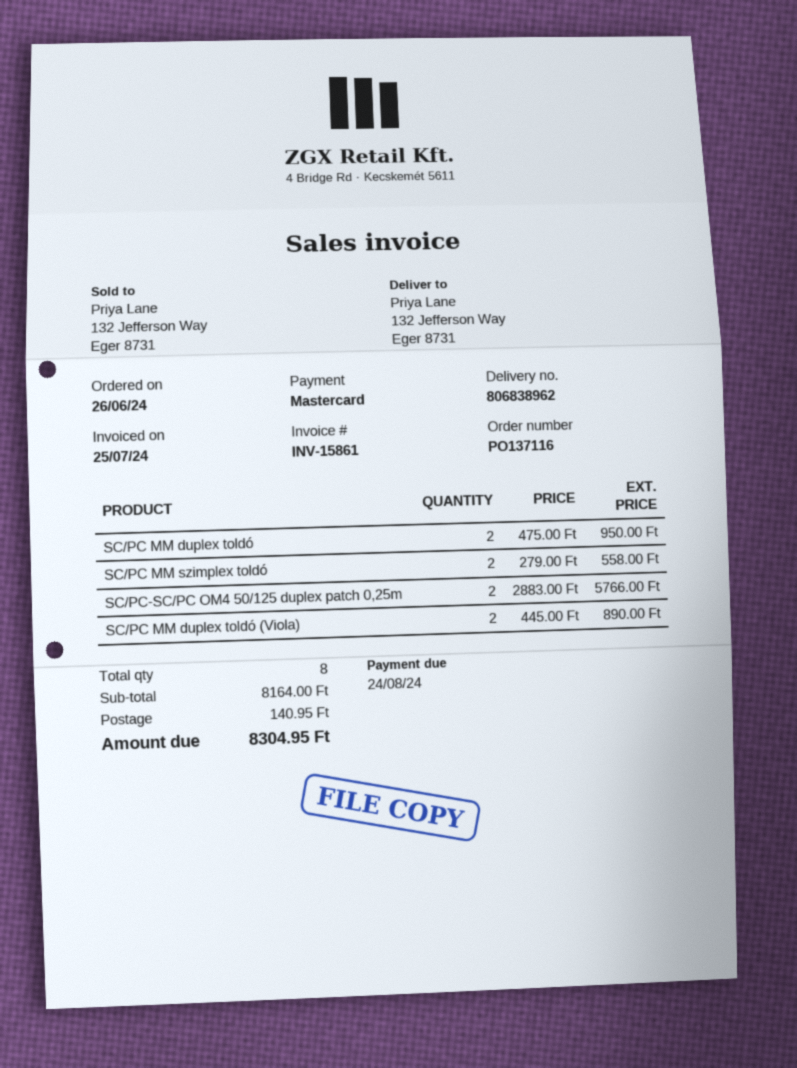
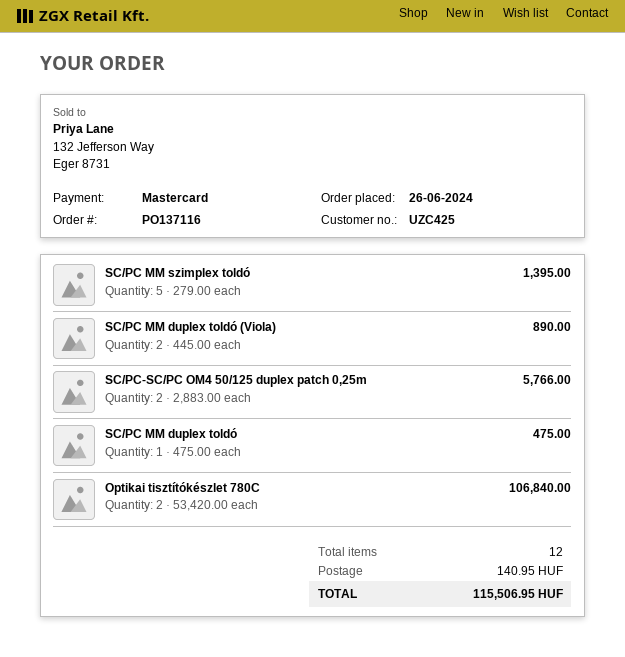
SC/PC MM duplex toldó: 2 x 475.00 = 950.00 -> 1 x 475.00 = 475.00
SC/PC MM szimplex toldó: 2 x 279.00 = 558.00 -> 5 x 279.00 = 1395.00
Optikai tisztítókészlet 780C: none -> 2 x 53420.00 = 106840.00
total quantity: 8 -> 12
total: 8304.95 -> 115506.95

